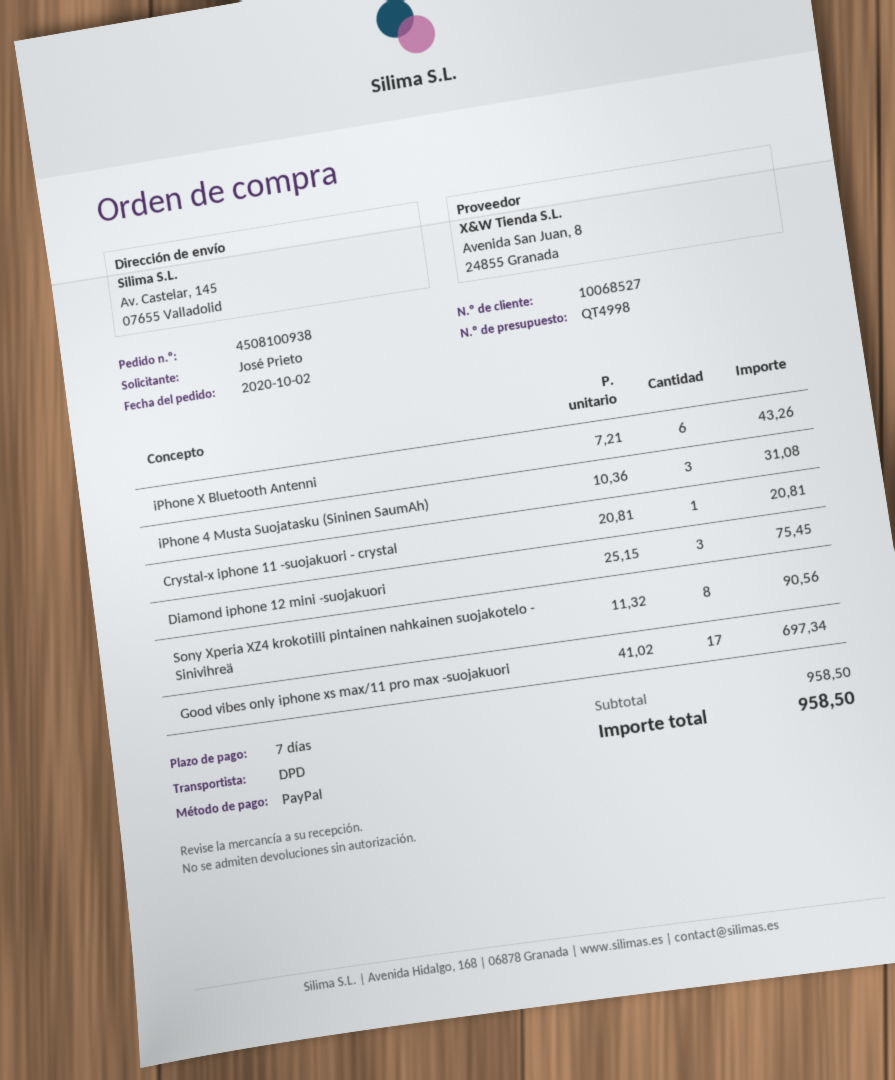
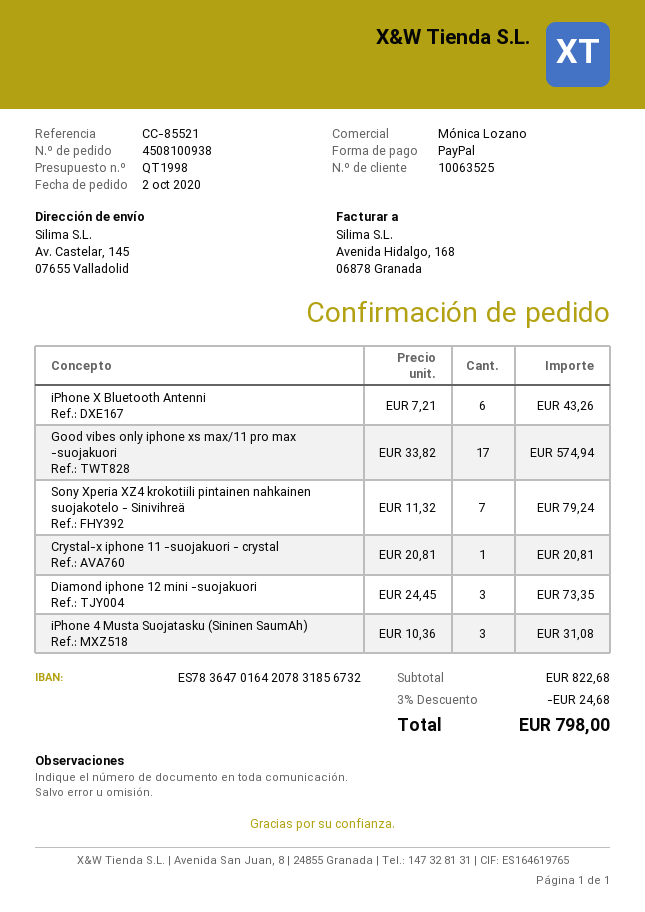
quote number: QT4998 -> QT1998
customer number: 10068527 -> 10063525
Diamond iphone 12 mini -suojakuori: 3 x 25.15 = 75.45 -> 3 x 24.45 = 73.35
Sony Xperia XZ4 krokotiili pintainen nahkainen suojakotelo - Sinivihreä: 8 x 11.32 = 90.56 -> 7 x 11.32 = 79.24
Good vibes only iphone xs max/11 pro max -suojakuori: 17 x 41.02 = 697.34 -> 17 x 33.82 = 574.94
subtotal: 958.50 -> 822.68
discount: none -> 3% = 24.68
total: 958.50 -> 798.00

